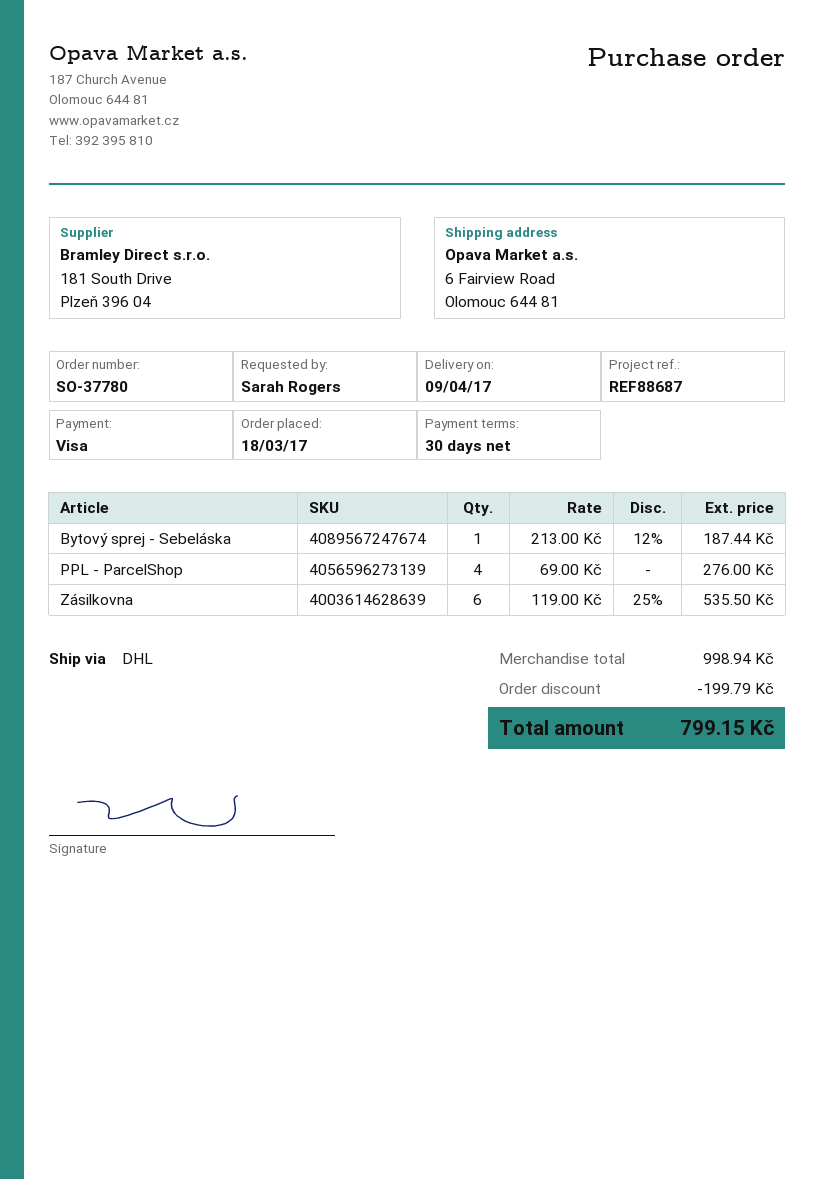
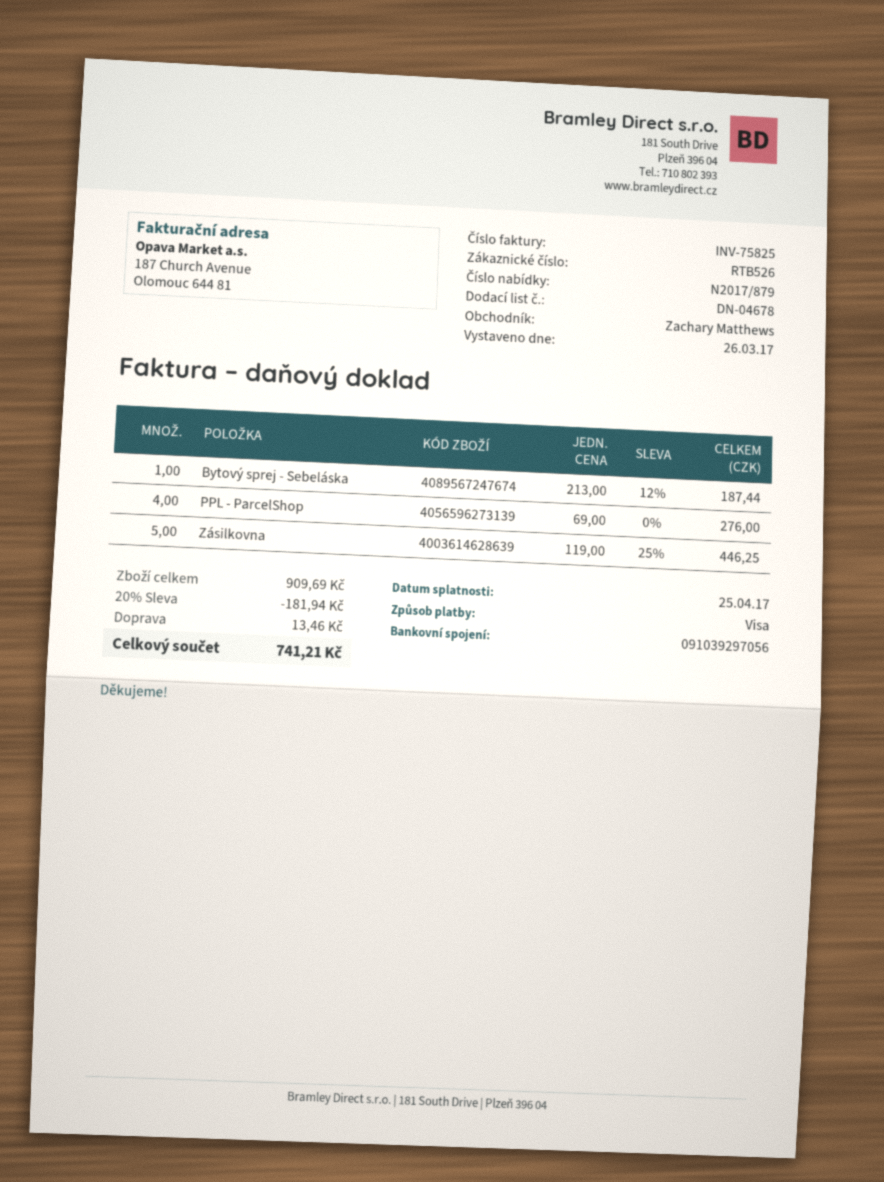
Zásilkovna: 6 x 119.00 - 25% = 535.50 -> 5 x 119.00 - 25% = 446.25
subtotal: 998.94 -> 909.69
discount: 199.79 -> 181.94
shipping: none -> 13.46
total: 799.15 -> 741.21

